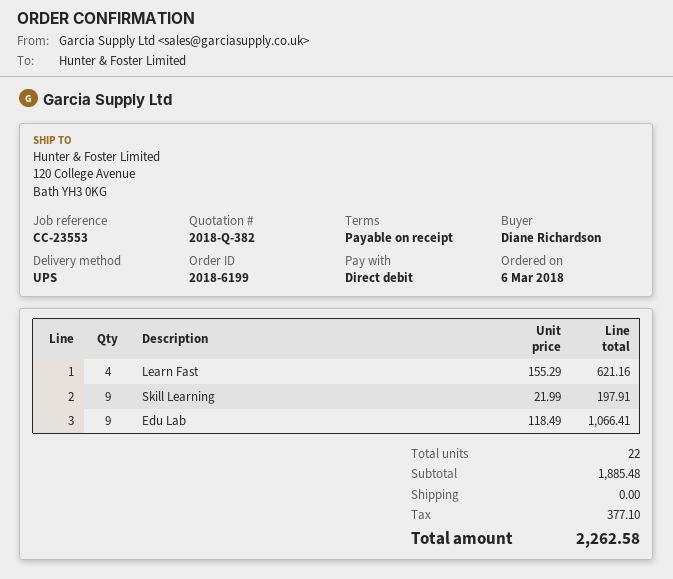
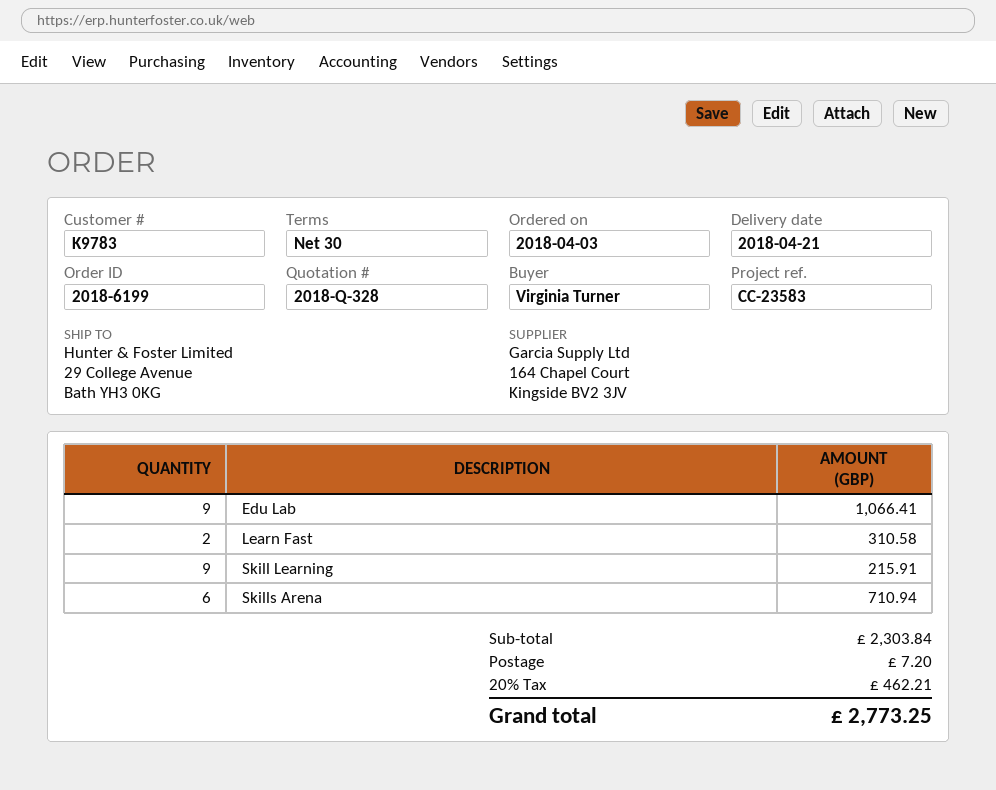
quote number: 2018-Q-382 -> 2018-Q-328
order date: 2018-03-06 -> 2018-04-03
payment terms: on receipt -> 30 days
reference: CC-23553 -> CC-23583
ordered by: Diane Richardson -> Virginia Turner
ship to: 120 College Avenue, Bath YH3 0KG -> 29 College Avenue, Bath YH3 0KG
Learn Fast: 4 for 621.16 -> 2 for 310.58
Skill Learning: 9 for 197.91 -> 9 for 215.91
Skills Arena: none -> 6 for 710.94
subtotal: 1885.48 -> 2303.84
shipping: 0.00 -> 7.20
tax: 377.10 -> 462.21
total: 2262.58 -> 2773.25

